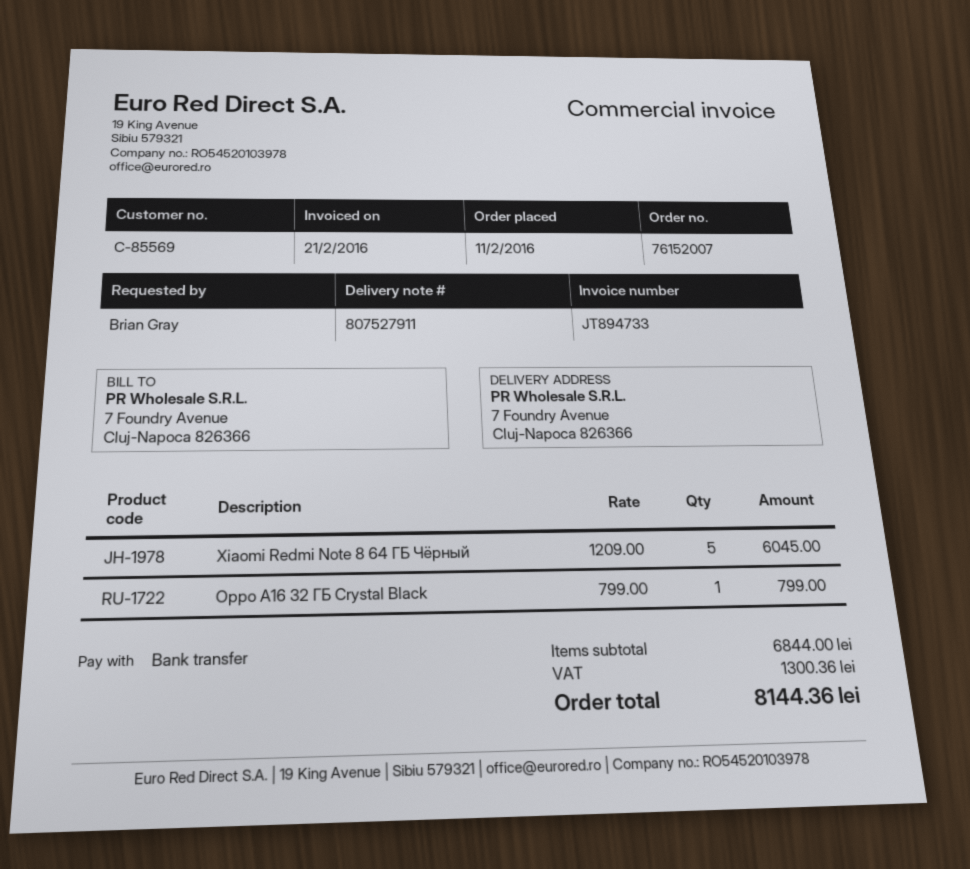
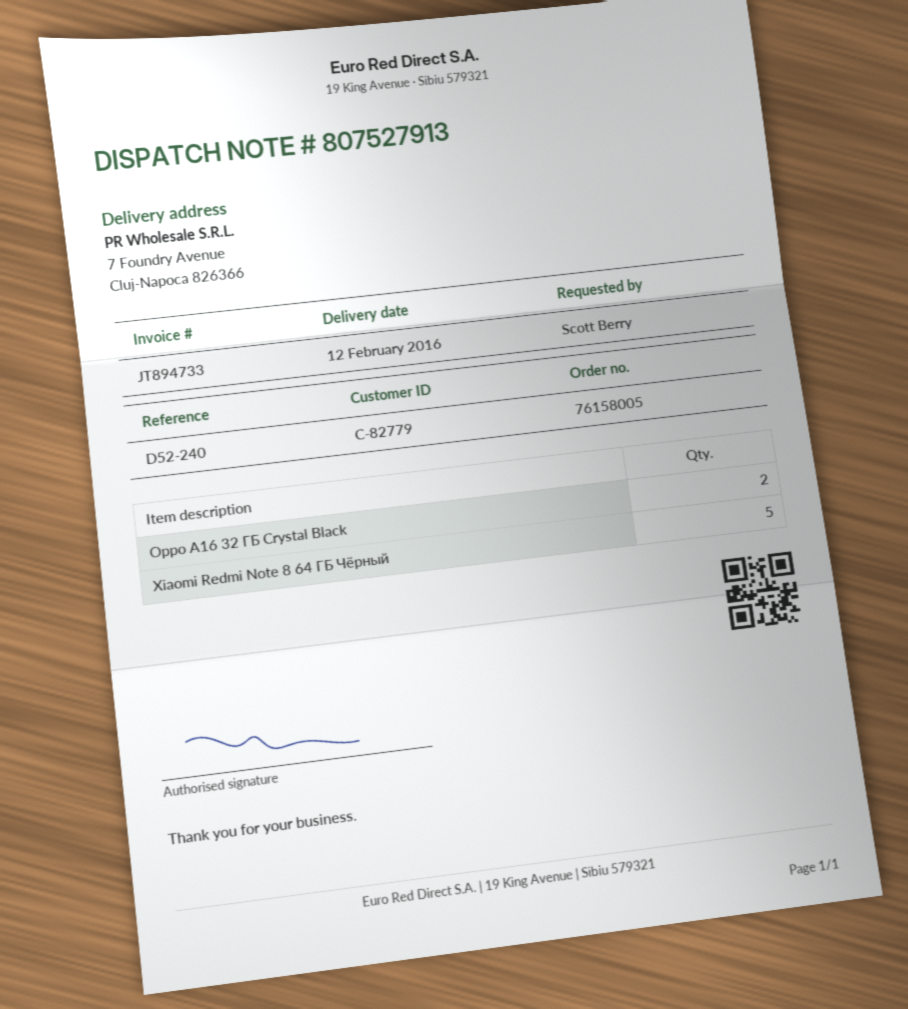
order number: 76152007 -> 76158005
delivery note number: 807527911 -> 807527913
customer number: C-85569 -> C-82779
ordered by: Brian Gray -> Scott Berry
Oppo A16 32 ГБ Crystal Black: 1 -> 2

